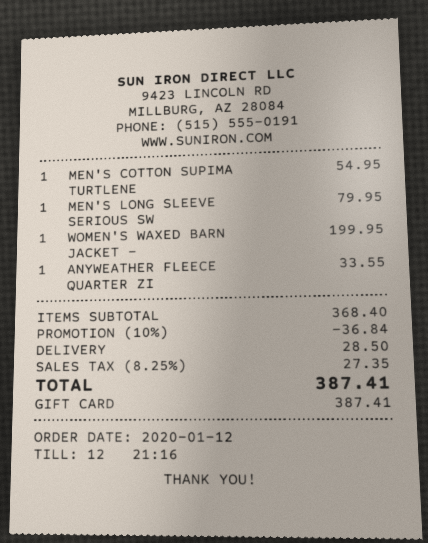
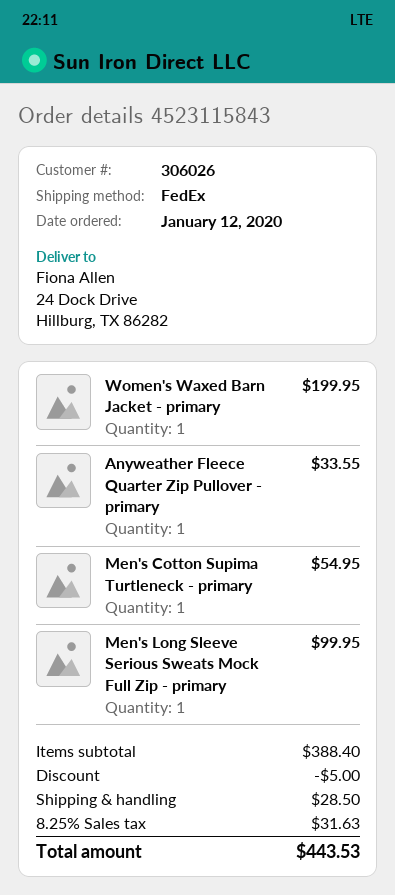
MEN'S LONG SLEEVE SERIOUS SW: 1 for 79.95 -> 1 for 99.95
subtotal: 368.40 -> 388.40
discount: 36.84 -> 5.00
tax: 8.25% = 27.35 -> 8.25% = 31.63
total: 387.41 -> 443.53

